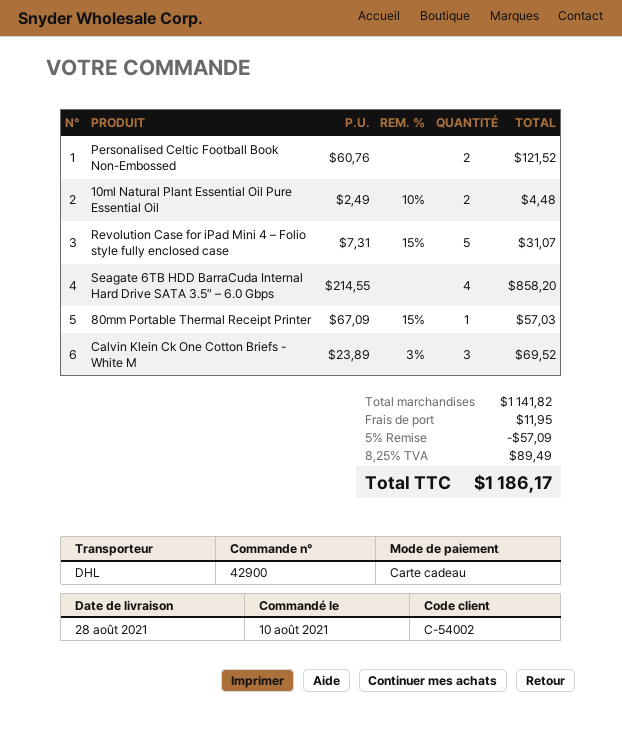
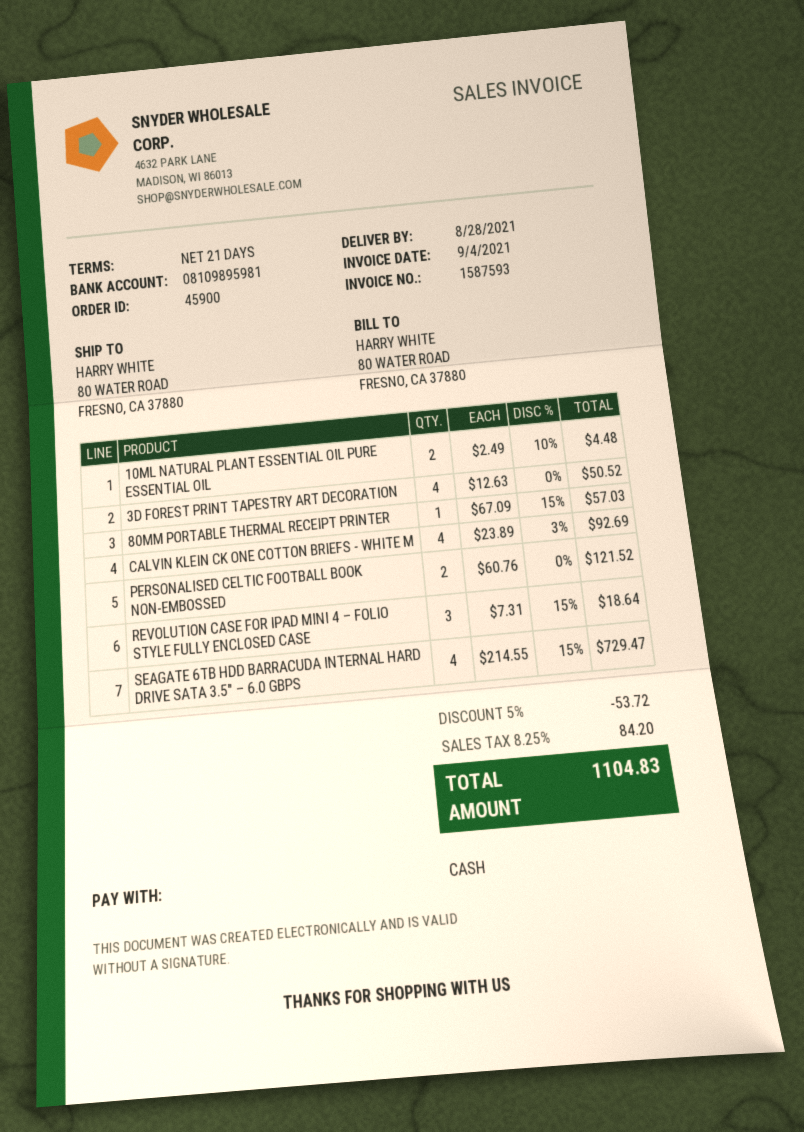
order number: 42900 -> 45900
payment method: gift card -> cash
Revolution Case for iPad Mini 4 – Folio style fully enclosed case: 5 x 7.31 - 15% = 31.07 -> 3 x 7.31 - 15% = 18.64
Seagate 6TB HDD BarraCuda Internal Hard Drive SATA 3.5″ – 6.0 Gbps: 4 x 214.55 = 858.20 -> 4 x 214.55 - 15% = 729.47
Calvin Klein Ck One Cotton Briefs - White M: 3 x 23.89 - 3% = 69.52 -> 4 x 23.89 - 3% = 92.69
3D FOREST PRINT TAPESTRY ART DECORATION: none -> 4 x 12.63 = 50.52
discount: 5% = 57.09 -> 5% = 53.72
shipping: 11.95 -> none
tax: 8.25% = 89.49 -> 8.25% = 84.20
total: 1186.17 -> 1104.83

